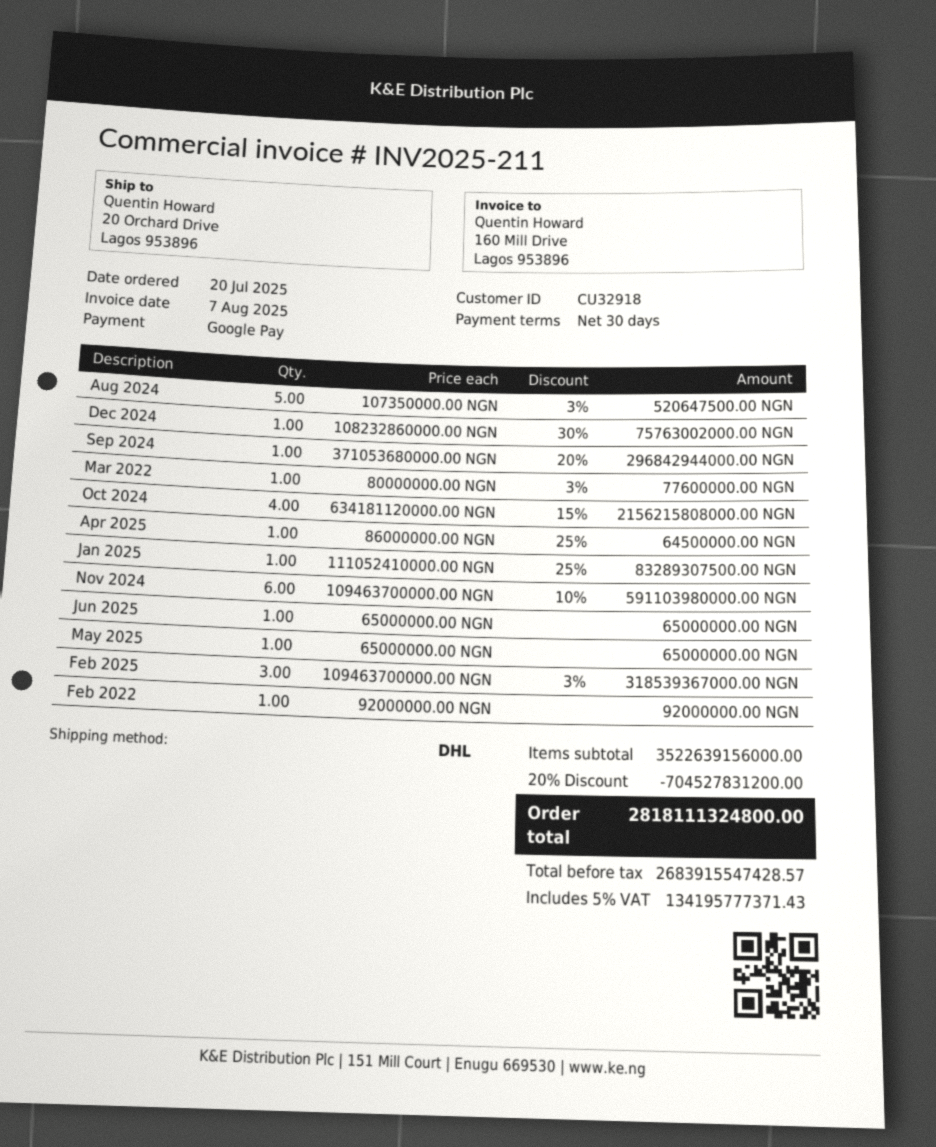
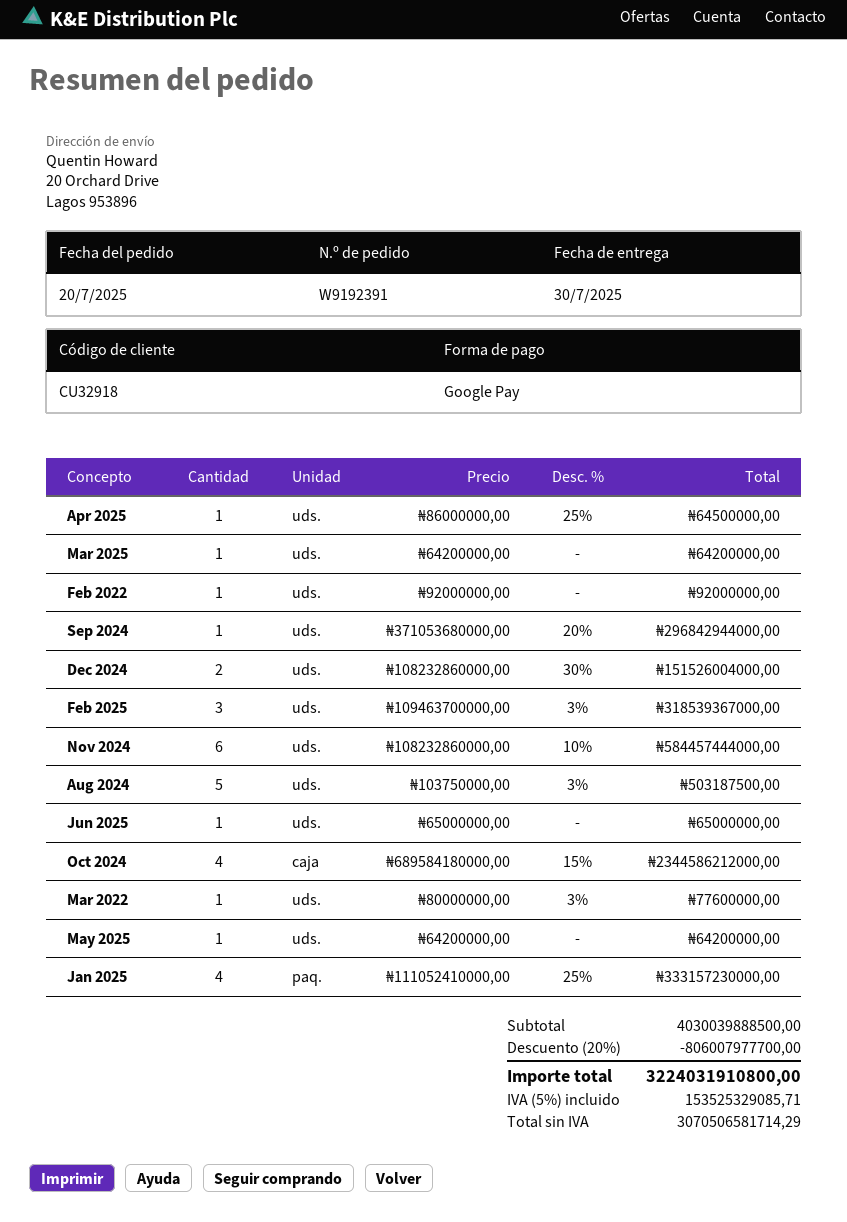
Aug 2024: 5 x 107350000.00 - 3% = 520647500.00 -> 5 x 103750000.00 - 3% = 503187500.00
Dec 2024: 1 x 108232860000.00 - 30% = 75763002000.00 -> 2 x 108232860000.00 - 30% = 151526004000.00
Oct 2024: 4 x 634181120000.00 - 15% = 2156215808000.00 -> 4 x 689584180000.00 - 15% = 2344586212000.00
Jan 2025: 1 x 111052410000.00 - 25% = 83289307500.00 -> 4 x 111052410000.00 - 25% = 333157230000.00
Nov 2024: 6 x 109463700000.00 - 10% = 591103980000.00 -> 6 x 108232860000.00 - 10% = 584457444000.00
May 2025: 1 x 65000000.00 = 65000000.00 -> 1 x 64200000.00 = 64200000.00
Mar 2025: none -> 1 x 64200000.00 = 64200000.00
subtotal: 3522639156000.00 -> 4030039888500.00
discount: 20% = 704527831200.00 -> 20% = 806007977700.00
net: 2683915547428.57 -> 3070506581714.29
tax: 5% = 134195777371.43 -> 5% = 153525329085.71
total: 2818111324800.00 -> 3224031910800.00

